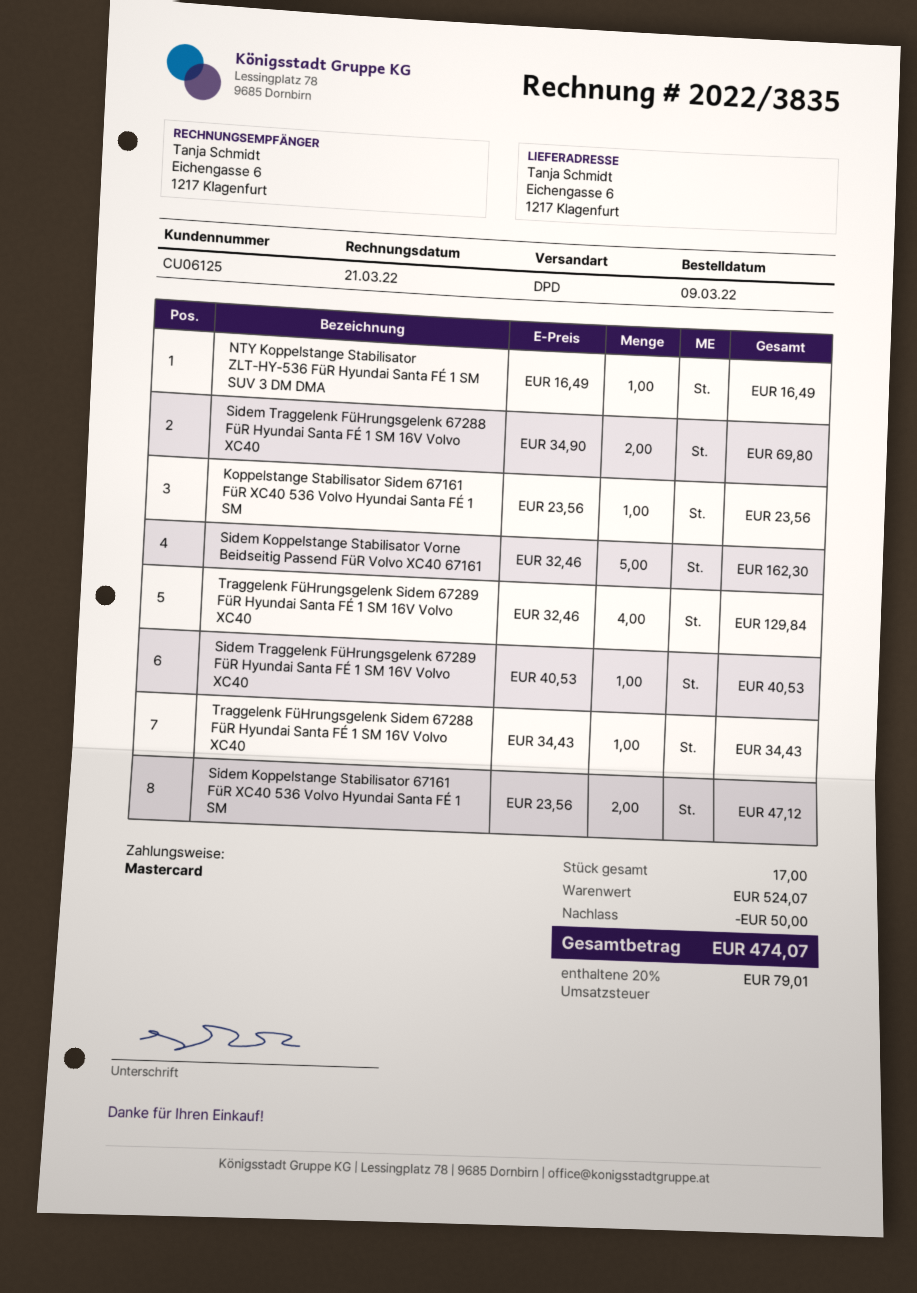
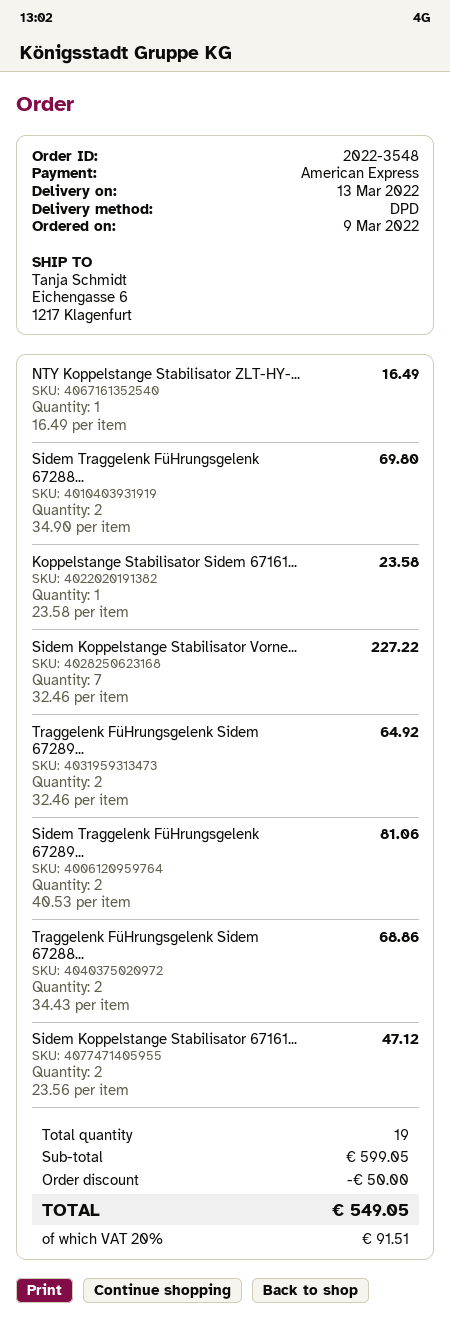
payment method: Mastercard -> American Express
Koppelstange Stabilisator Sidem 67161 FüR XC40 536 Volvo Hyundai Santa FÉ 1 SM: 1 x 23.56 = 23.56 -> 1 x 23.58 = 23.58
Sidem Koppelstange Stabilisator Vorne Beidseitig Passend FüR Volvo XC40 67161: 5 x 32.46 = 162.30 -> 7 x 32.46 = 227.22
Traggelenk FüHrungsgelenk Sidem 67289 FüR Hyundai Santa FÉ 1 SM 16V Volvo XC40: 4 x 32.46 = 129.84 -> 2 x 32.46 = 64.92
Sidem Traggelenk FüHrungsgelenk 67289 FüR Hyundai Santa FÉ 1 SM 16V Volvo XC40: 1 x 40.53 = 40.53 -> 2 x 40.53 = 81.06
Traggelenk FüHrungsgelenk Sidem 67288 FüR Hyundai Santa FÉ 1 SM 16V Volvo XC40: 1 x 34.43 = 34.43 -> 2 x 34.43 = 68.86
total quantity: 17 -> 19
subtotal: 524.07 -> 599.05
tax: 20% = 79.01 -> 20% = 91.51
total: 474.07 -> 549.05

